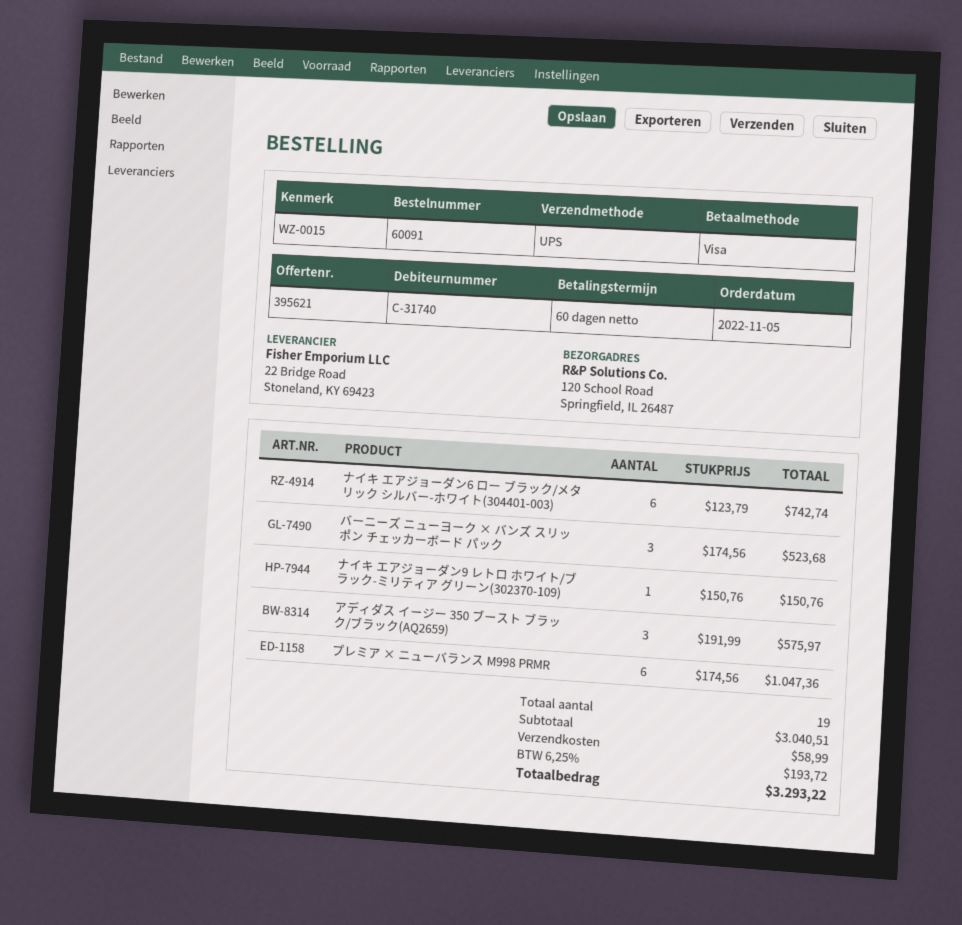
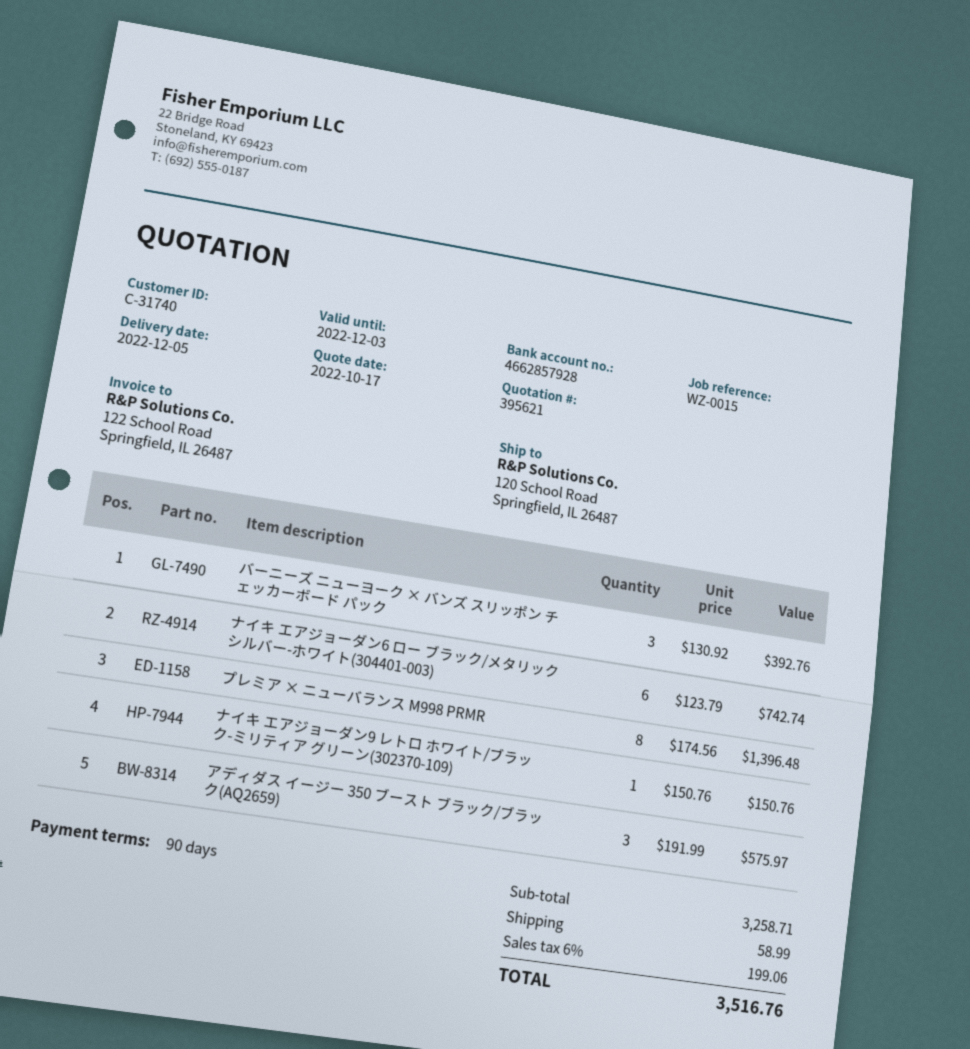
payment terms: 60 days -> 90 days
バーニーズ ニューヨーク × バンズ スリッポン チェッカーボード パック: 3 x 174.56 = 523.68 -> 3 x 130.92 = 392.76
プレミア × ニューバランス M998 PRMR: 6 x 174.56 = 1047.36 -> 8 x 174.56 = 1396.48
subtotal: 3040.51 -> 3258.71
tax: 6.25% = 193.72 -> 6% = 199.06
total: 3293.22 -> 3516.76

